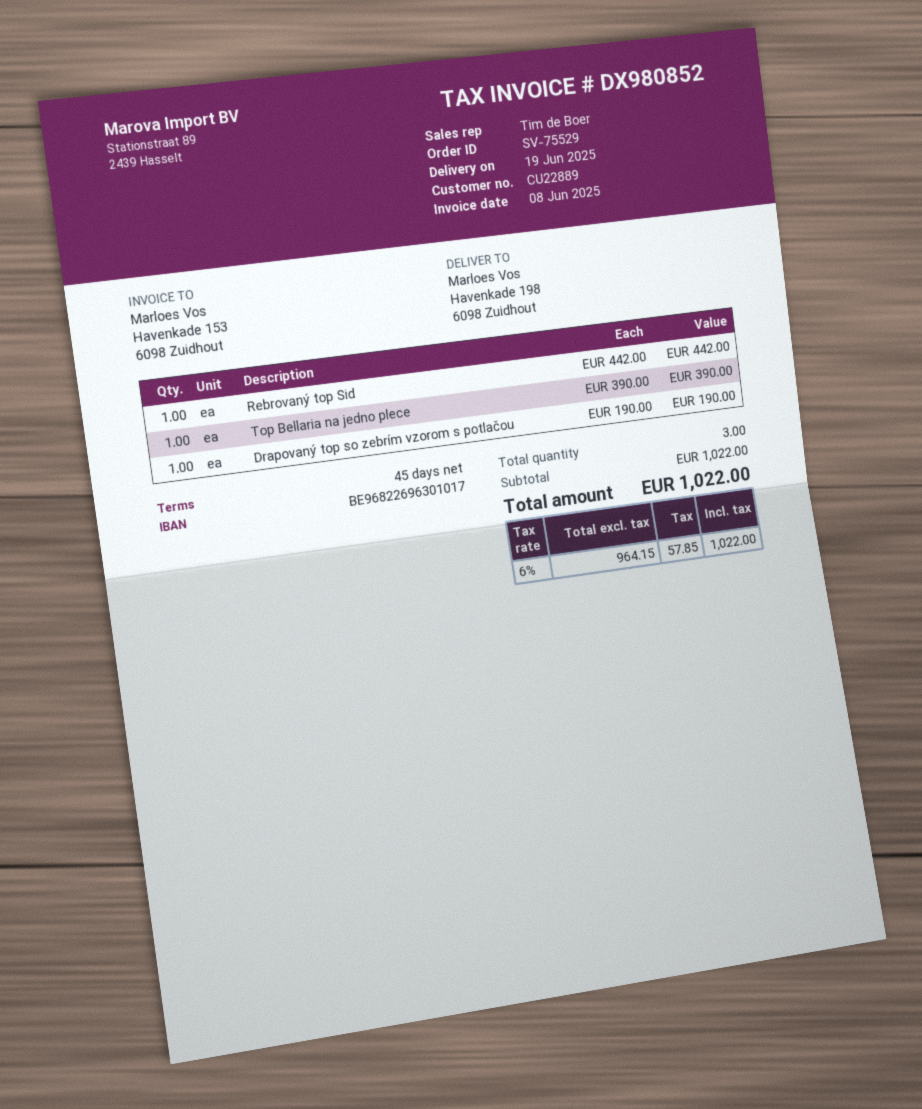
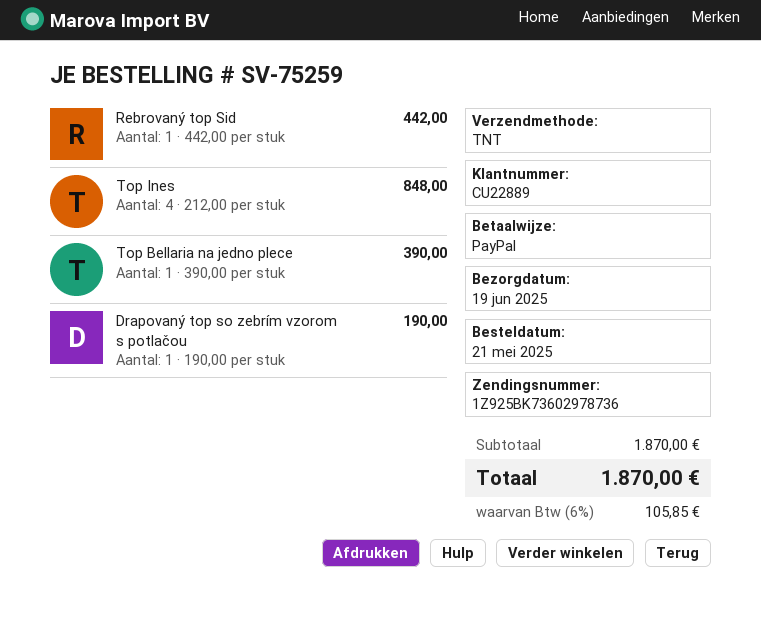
order number: SV-75529 -> SV-75259
Top Ines: none -> 4 x 212.00 = 848.00
subtotal: 1022.00 -> 1870.00
tax: 6% = 57.85 -> 6% = 105.85
total: 1022.00 -> 1870.00

